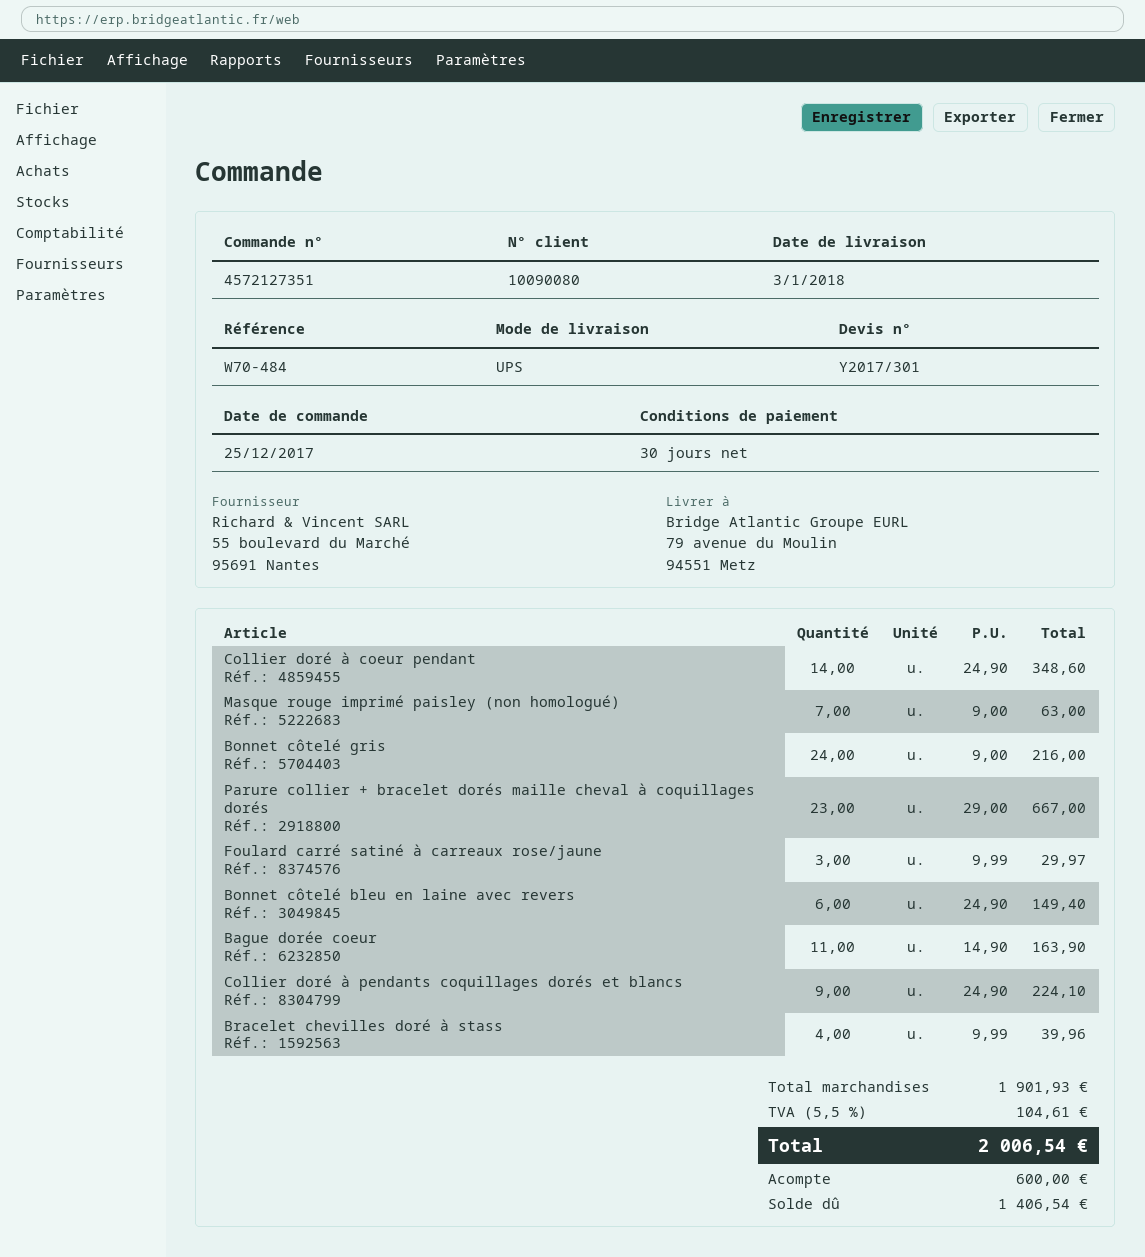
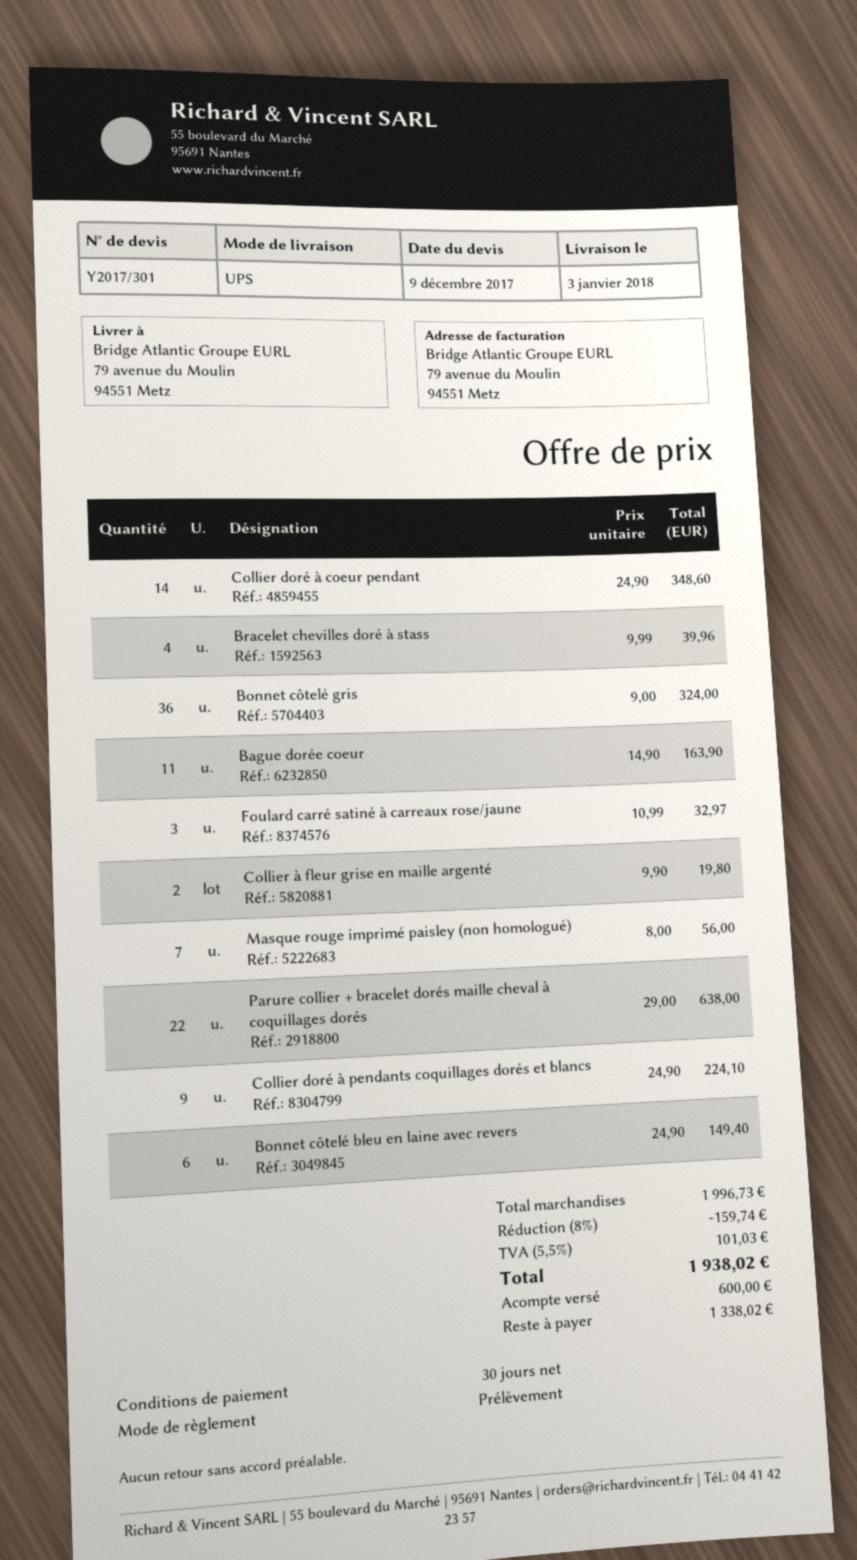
Masque rouge imprimé paisley (non homologué): 7 x 9.00 = 63.00 -> 7 x 8.00 = 56.00
Bonnet côtelé gris: 24 x 9.00 = 216.00 -> 36 x 9.00 = 324.00
Parure collier + bracelet dorés maille cheval à coquillages dorés: 23 x 29.00 = 667.00 -> 22 x 29.00 = 638.00
Foulard carré satiné à carreaux rose/jaune: 3 x 9.99 = 29.97 -> 3 x 10.99 = 32.97
Collier à fleur grise en maille argenté: none -> 2 x 9.90 = 19.80
subtotal: 1901.93 -> 1996.73
discount: none -> 8% = 159.74
tax: 5.5% = 104.61 -> 5.5% = 101.03
total: 2006.54 -> 1938.02
balance: 1406.54 -> 1338.02

